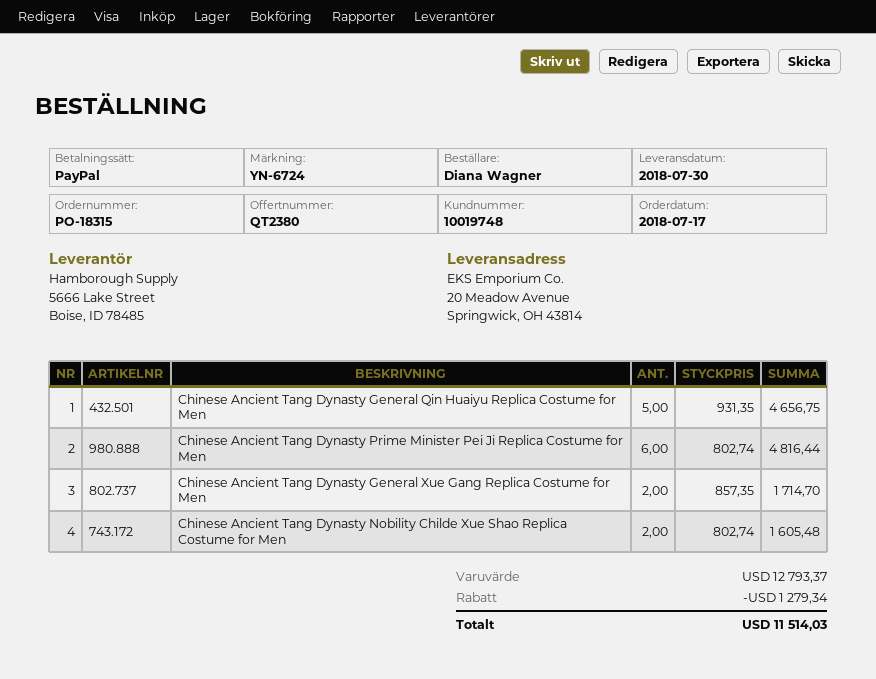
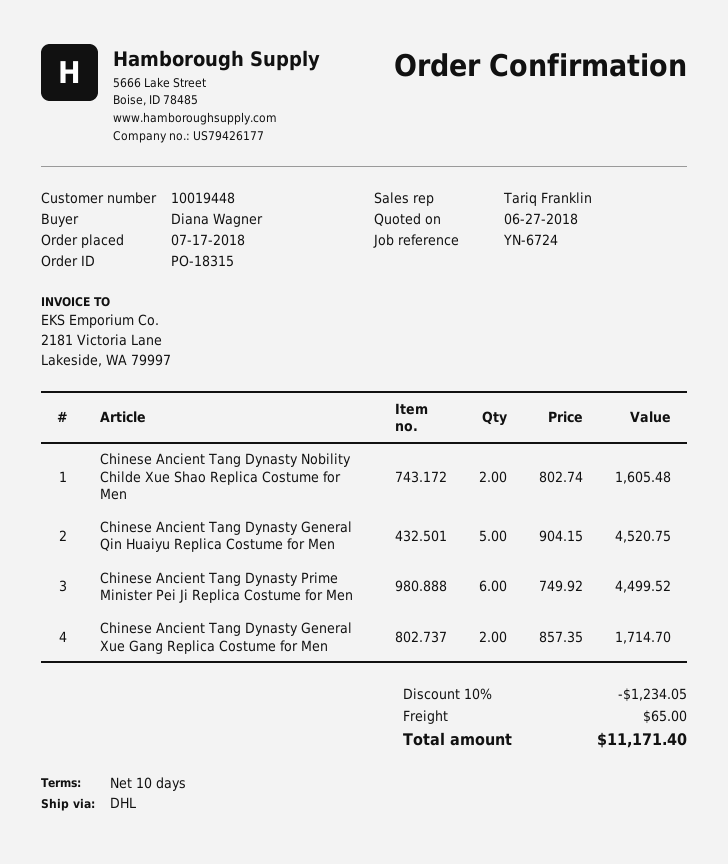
customer number: 10019748 -> 10019448
Chinese Ancient Tang Dynasty General Qin Huaiyu Replica Costume for Men: 5 x 931.35 = 4656.75 -> 5 x 904.15 = 4520.75
Chinese Ancient Tang Dynasty Prime Minister Pei Ji Replica Costume for Men: 6 x 802.74 = 4816.44 -> 6 x 749.92 = 4499.52
discount: 1279.34 -> 1234.05
shipping: none -> 65.00
total: 11514.03 -> 11171.40

